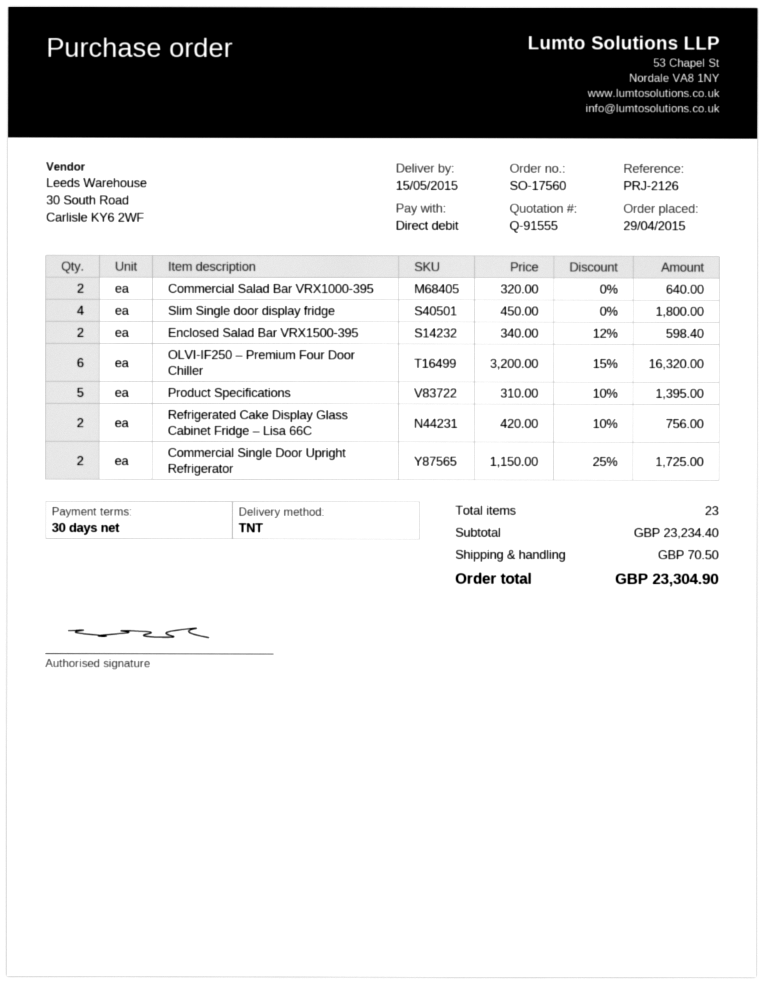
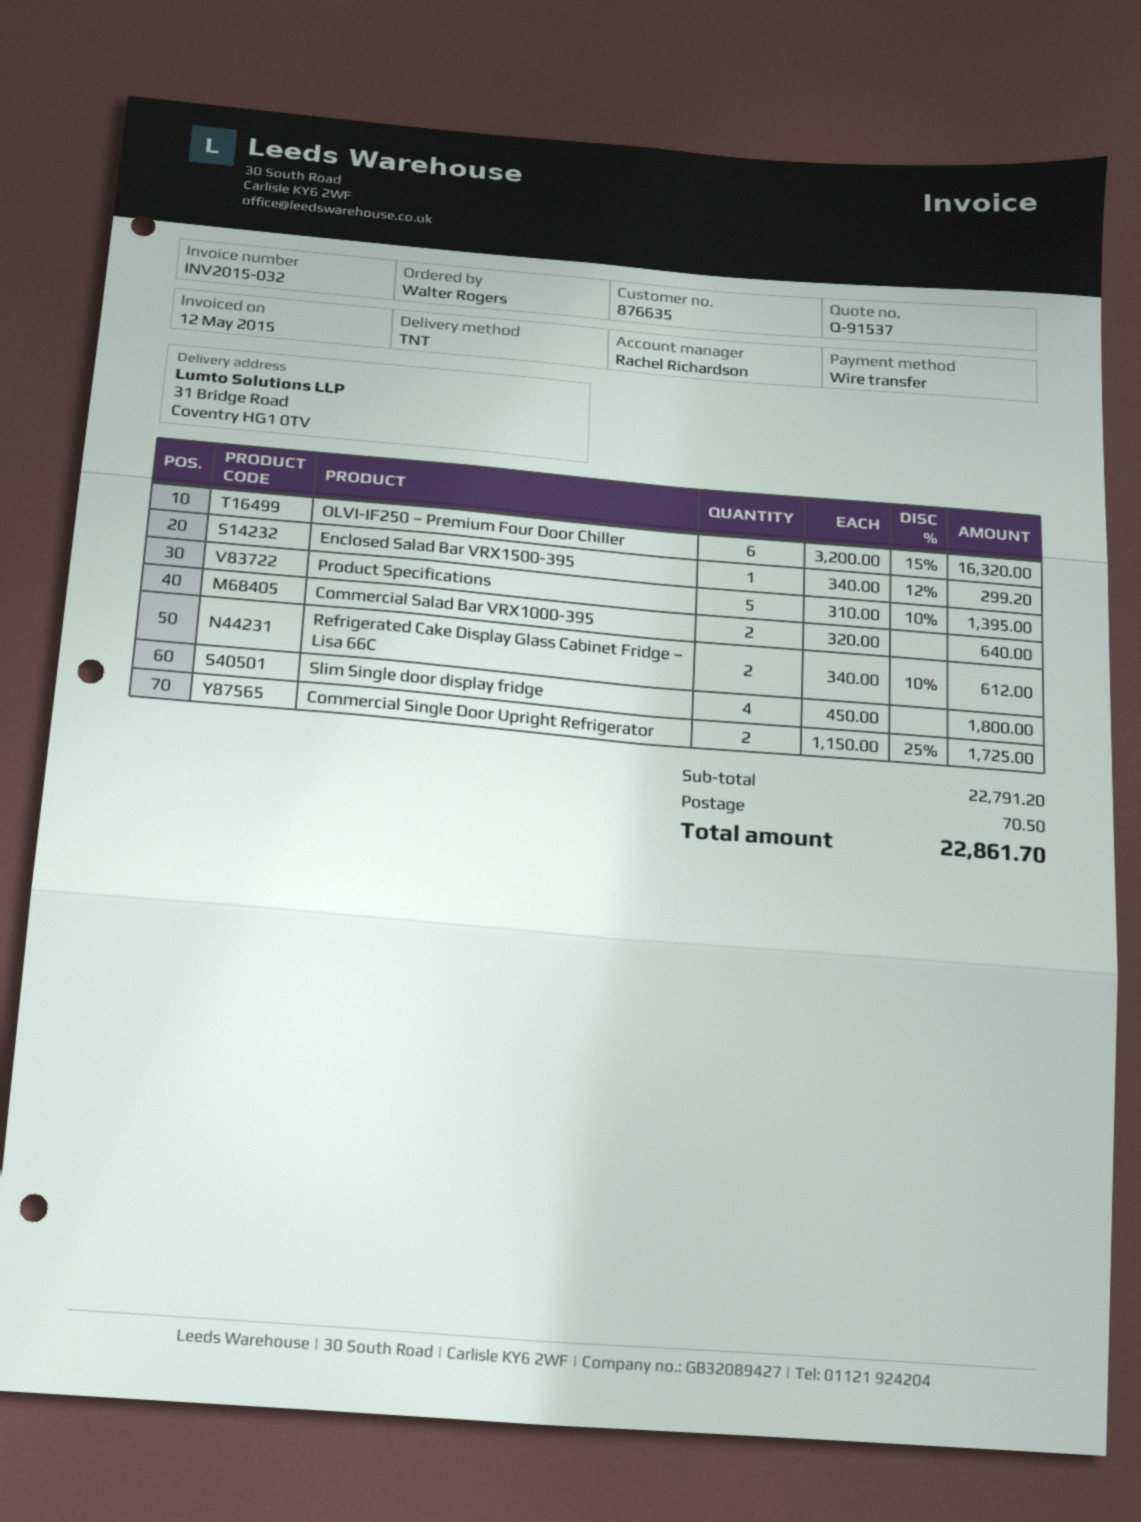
quote number: Q-91555 -> Q-91537
payment method: direct debit -> bank transfer
Enclosed Salad Bar VRX1500-395: 2 x 340.00 - 12% = 598.40 -> 1 x 340.00 - 12% = 299.20
Refrigerated Cake Display Glass Cabinet Fridge – Lisa 66C: 2 x 420.00 - 10% = 756.00 -> 2 x 340.00 - 10% = 612.00
subtotal: 23234.40 -> 22791.20
total: 23304.90 -> 22861.70

